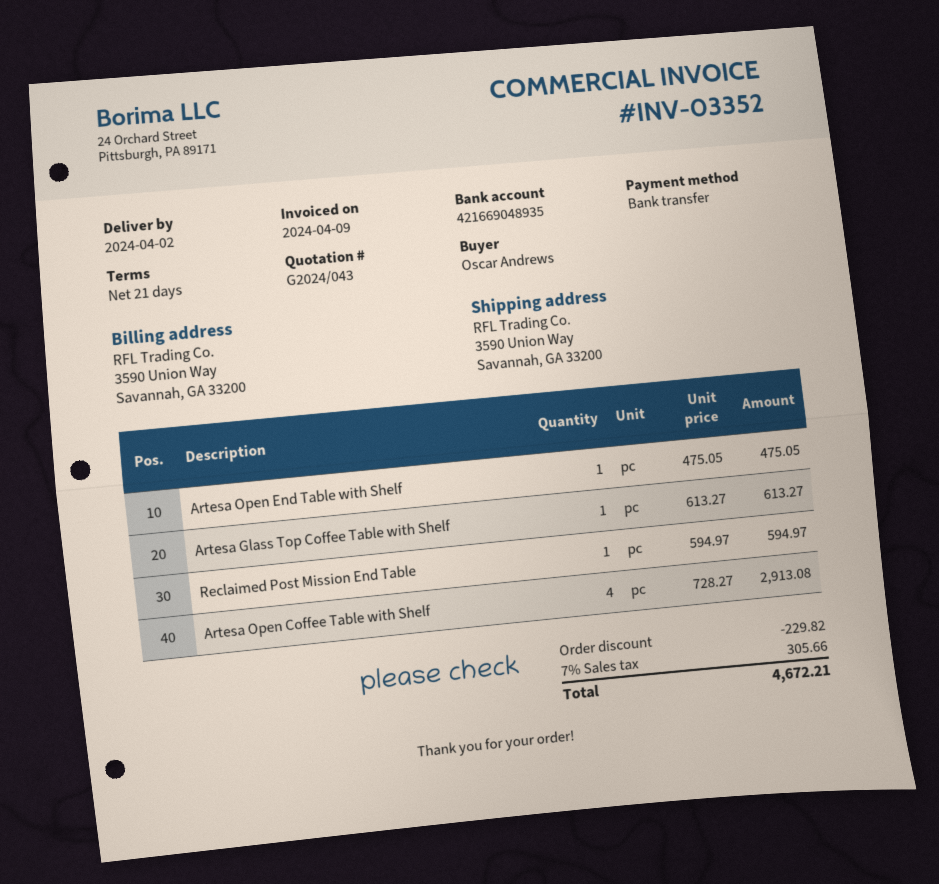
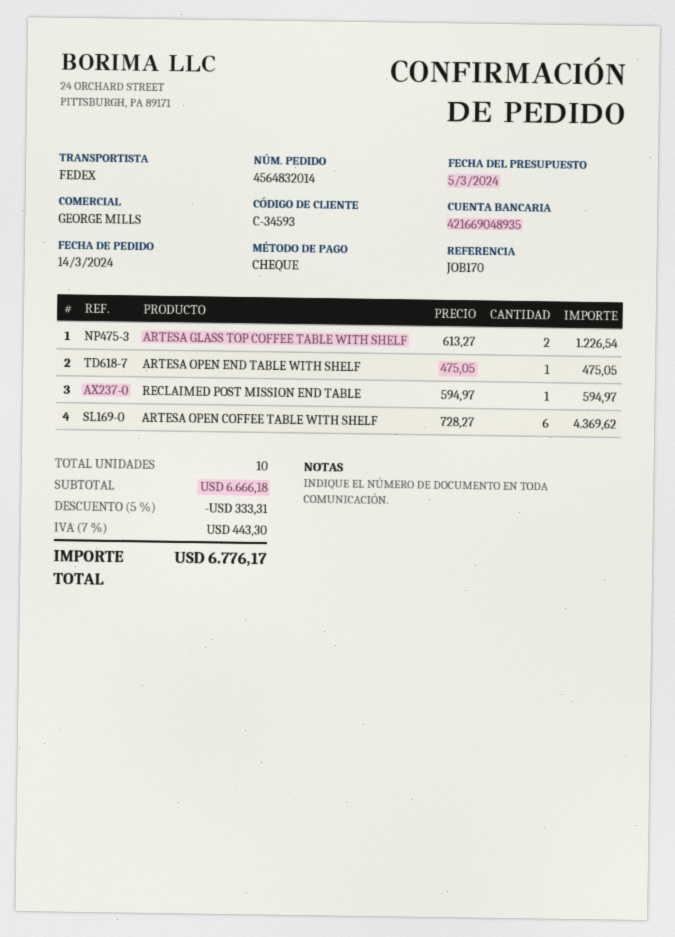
payment method: bank transfer -> cheque
Artesa Glass Top Coffee Table with Shelf: 1 x 613.27 = 613.27 -> 2 x 613.27 = 1226.54
Artesa Open Coffee Table with Shelf: 4 x 728.27 = 2913.08 -> 6 x 728.27 = 4369.62
discount: 229.82 -> 333.31
tax: 7% = 305.66 -> 7% = 443.30
total: 4672.21 -> 6776.17

